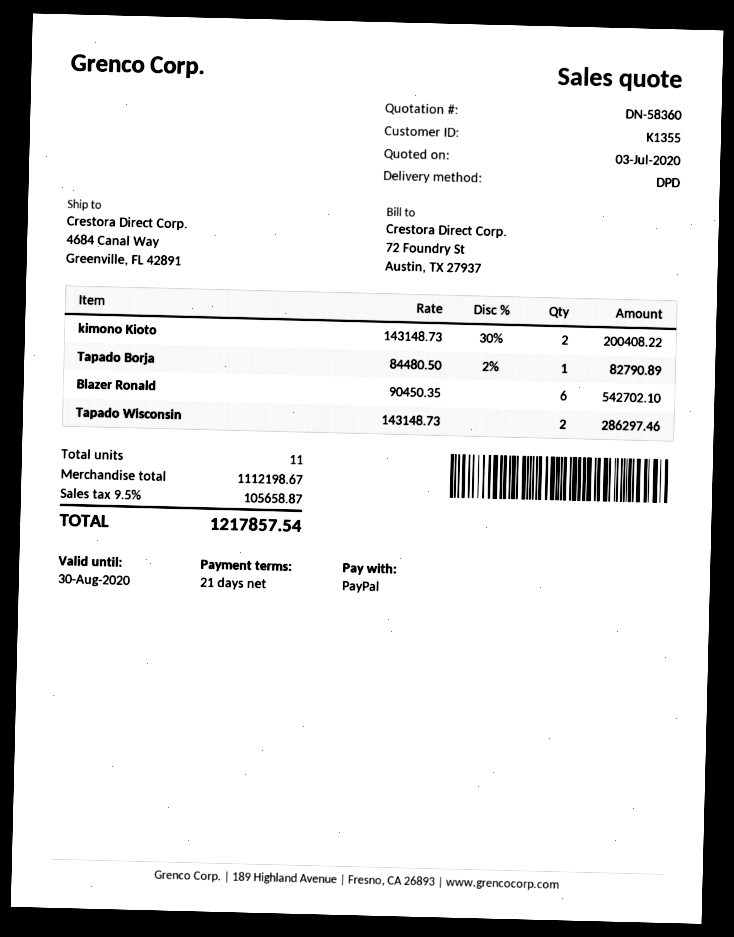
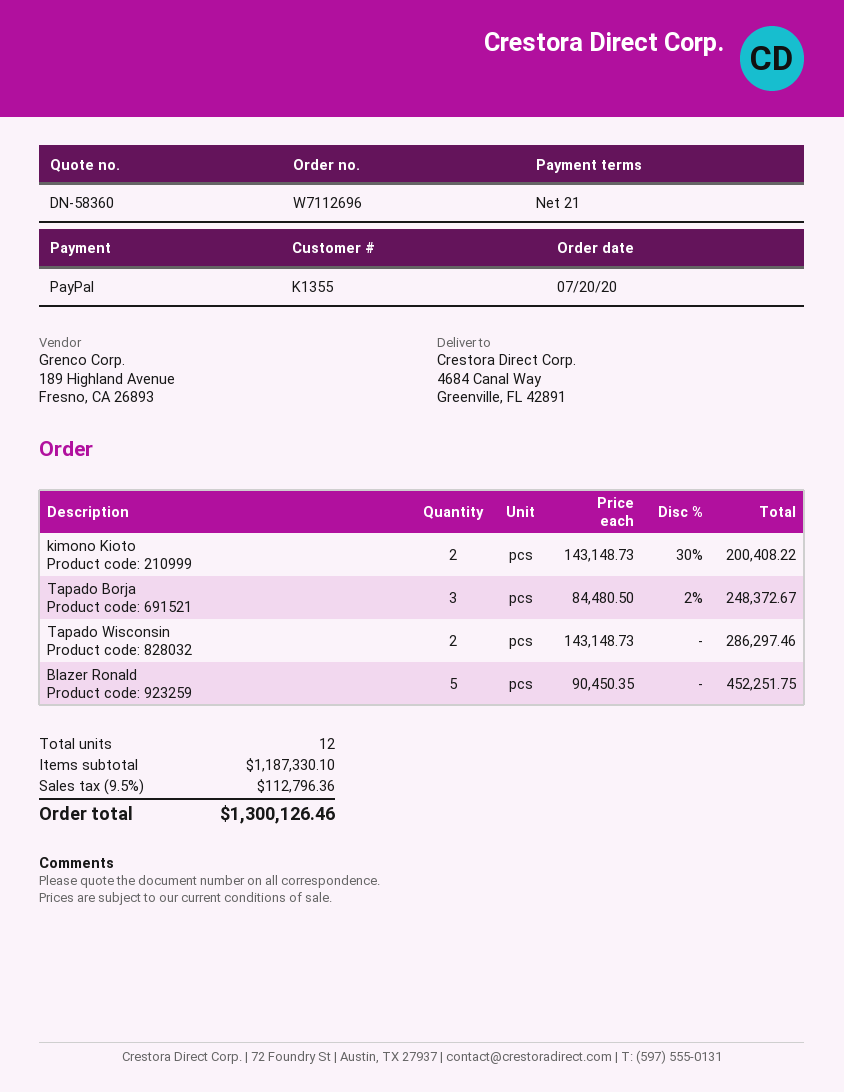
Tapado Borja: 1 x 84480.50 - 2% = 82790.89 -> 3 x 84480.50 - 2% = 248372.67
Blazer Ronald: 6 x 90450.35 = 542702.10 -> 5 x 90450.35 = 452251.75
total quantity: 11 -> 12
subtotal: 1112198.67 -> 1187330.10
tax: 9.5% = 105658.87 -> 9.5% = 112796.36
total: 1217857.54 -> 1300126.46

